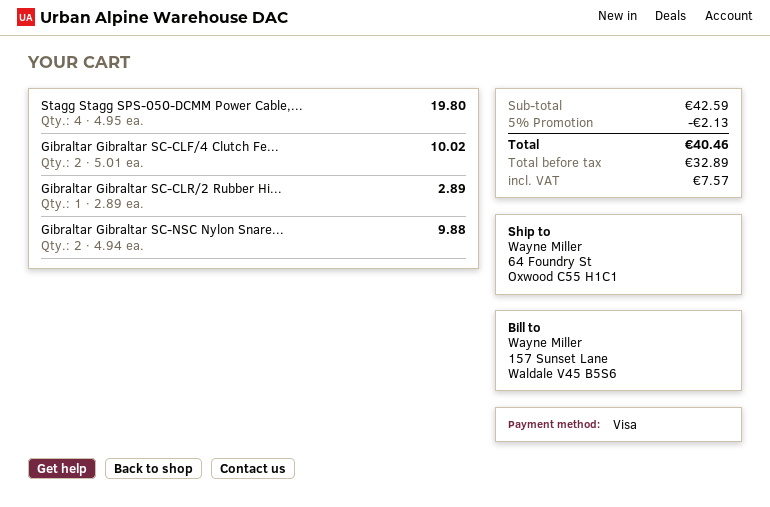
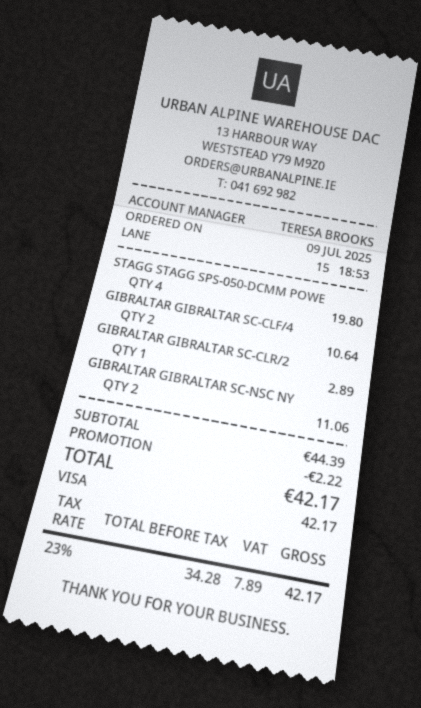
Gibraltar Gibraltar SC-CLF/4 Clutch Fe...: 2 for 10.02 -> 2 for 10.64
Gibraltar Gibraltar SC-NSC Nylon Snare...: 2 for 9.88 -> 2 for 11.06
subtotal: 42.59 -> 44.39
discount: 2.13 -> 2.22
net: 32.89 -> 34.28
tax: 7.57 -> 7.89
total: 40.46 -> 42.17

